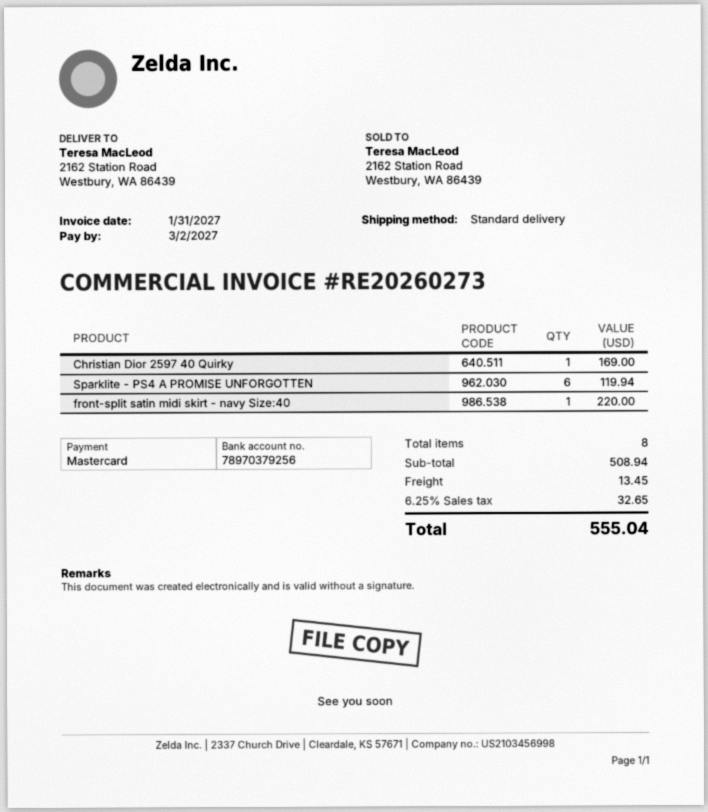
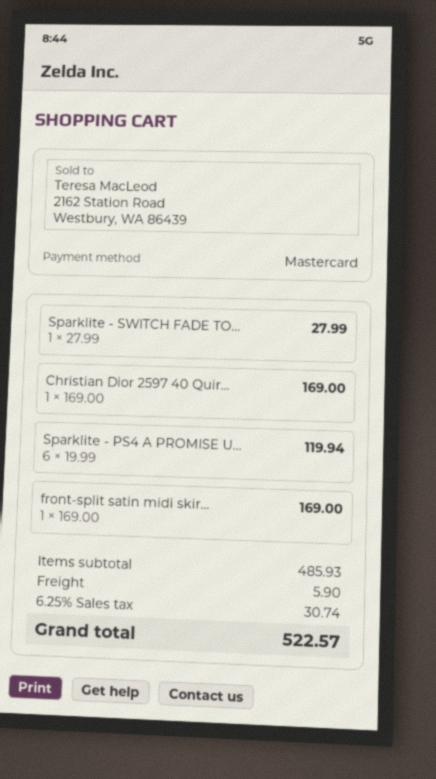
front-split satin midi skirt - navy Size:40: 1 for 220.00 -> 1 for 169.00
Sparklite - SWITCH FADE TO...: none -> 1 for 27.99
subtotal: 508.94 -> 485.93
shipping: 13.45 -> 5.90
tax: 6.25% = 32.65 -> 6.25% = 30.74
total: 555.04 -> 522.57

